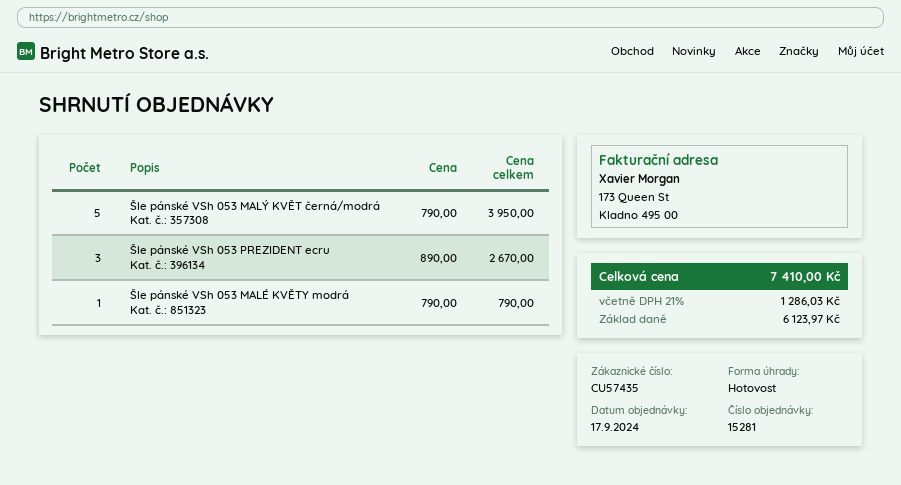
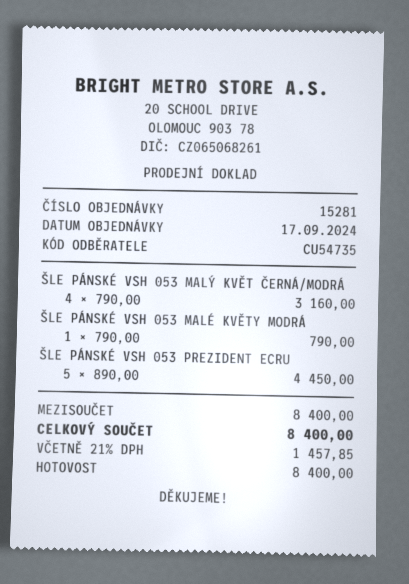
customer number: CU57435 -> CU54735
Šle pánské VSh 053 MALÝ KVĚT černá/modrá: 5 x 790.00 = 3950.00 -> 4 x 790.00 = 3160.00
Šle pánské VSh 053 PREZIDENT ecru: 3 x 890.00 = 2670.00 -> 5 x 890.00 = 4450.00
tax: 21% = 1286.03 -> 21% = 1457.85
total: 7410.00 -> 8400.00

